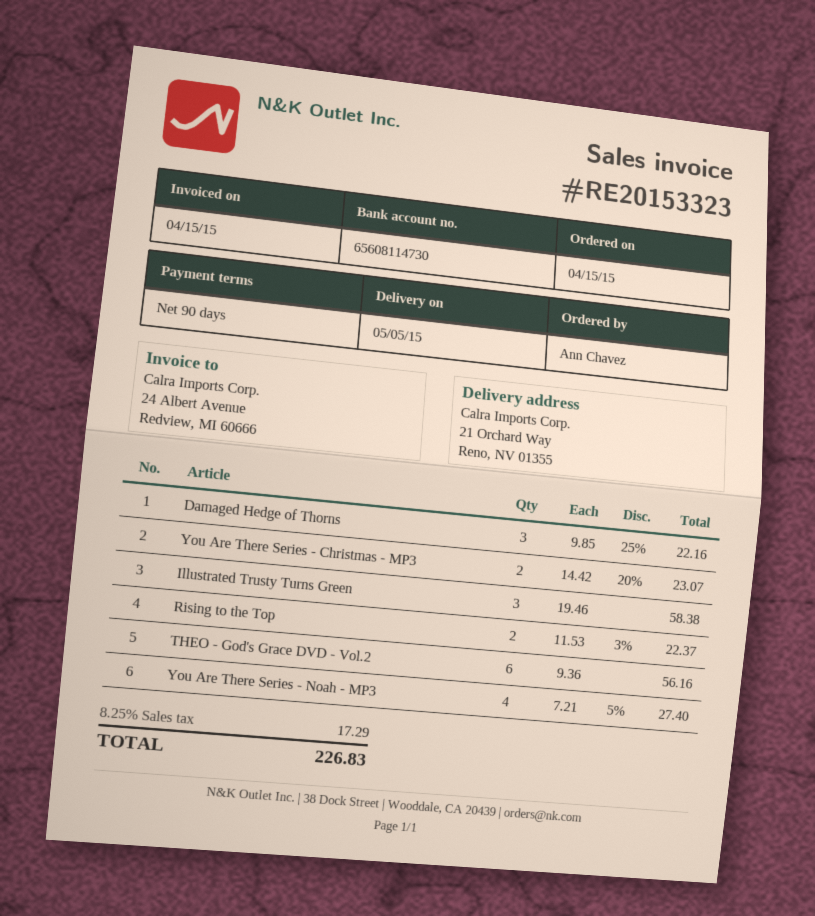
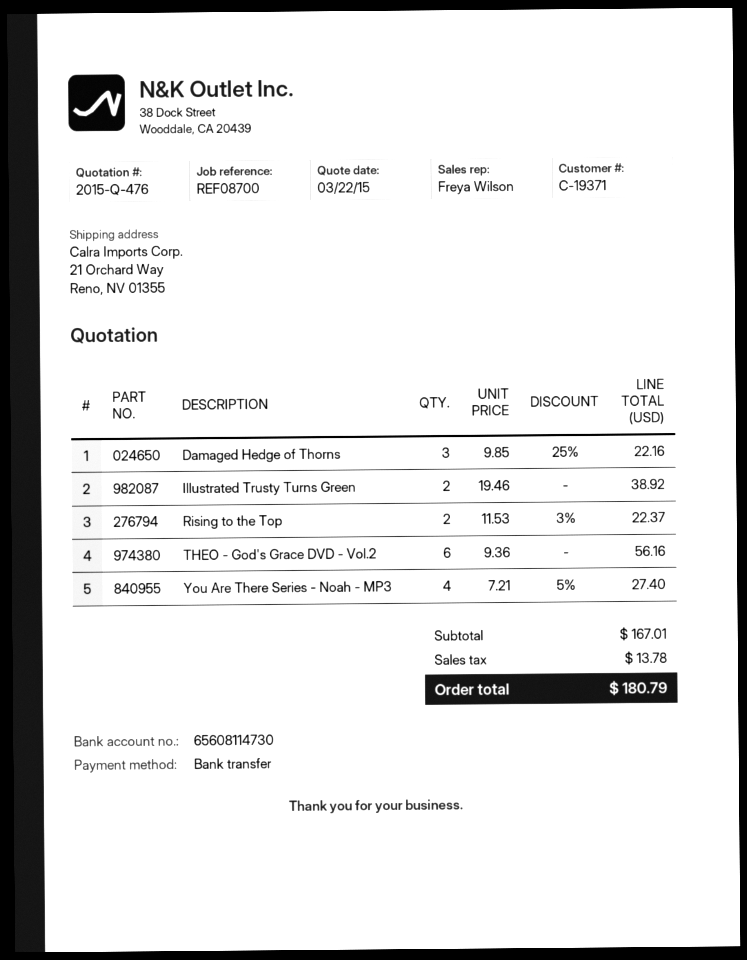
You Are There Series - Christmas - MP3: 2 x 14.42 - 20% = 23.07 -> none
Illustrated Trusty Turns Green: 3 x 19.46 = 58.38 -> 2 x 19.46 = 38.92
tax: 17.29 -> 13.78
total: 226.83 -> 180.79

